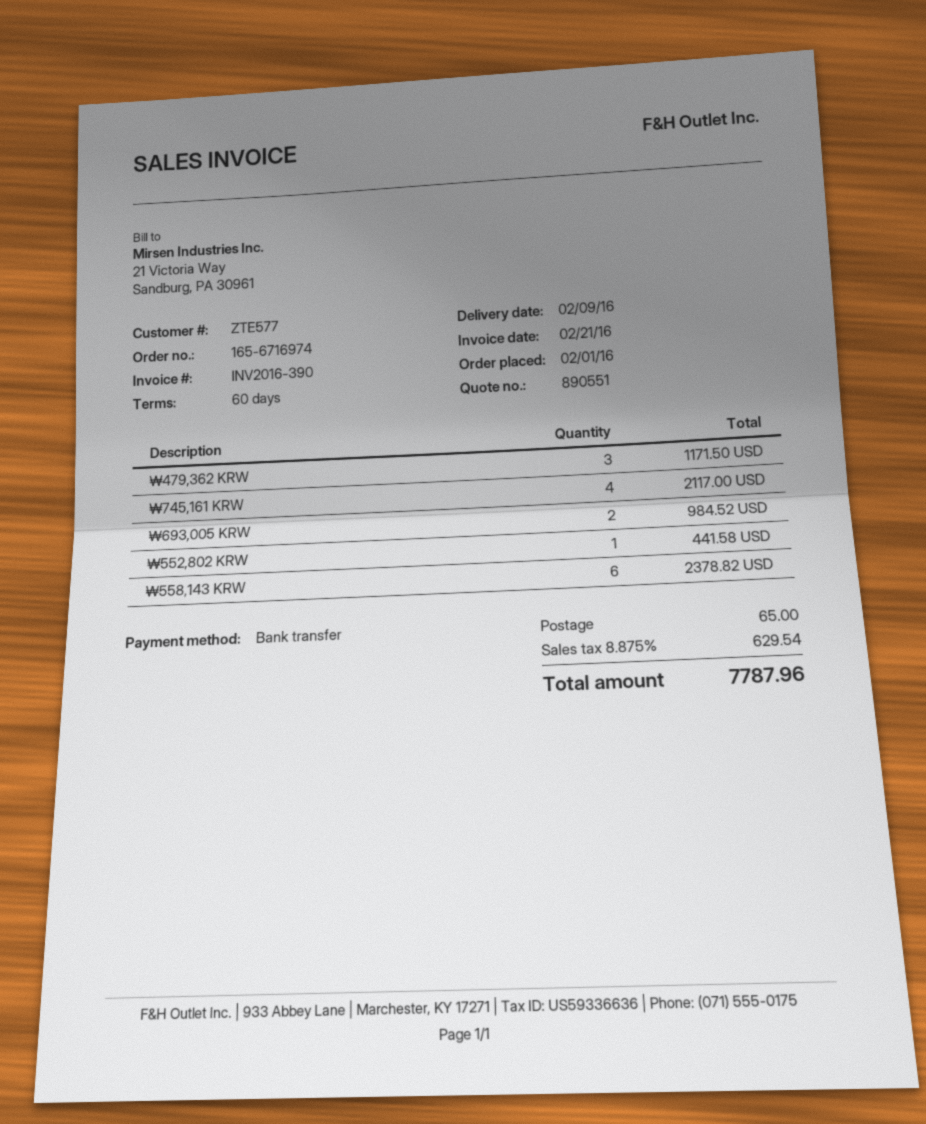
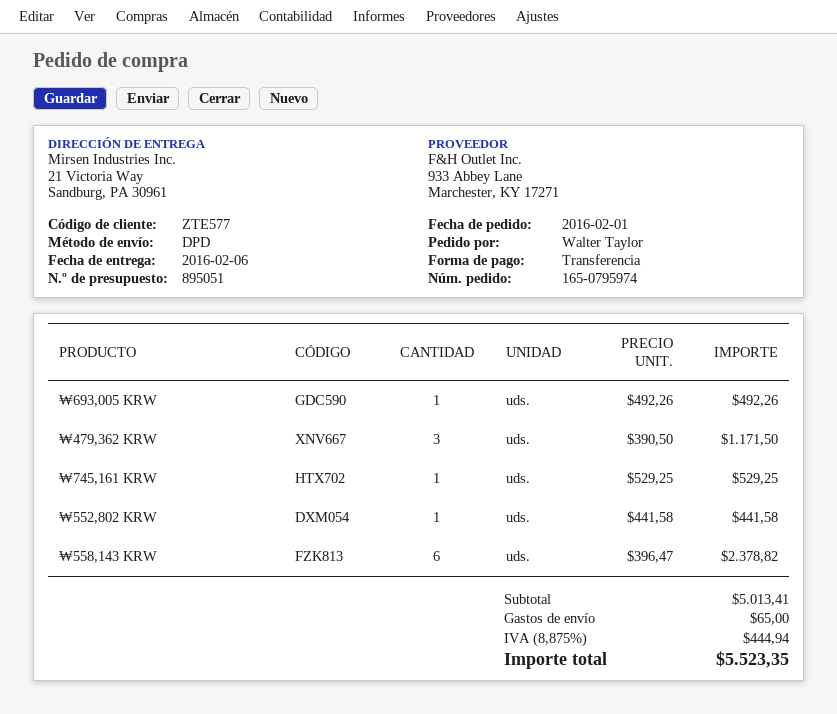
quote number: 890551 -> 895051
order number: 165-6716974 -> 165-0795974
delivery date: 2016-02-09 -> 2016-02-06
₩745,161 KRW: 4 for 2117.00 -> 1 for 529.25
₩693,005 KRW: 2 for 984.52 -> 1 for 492.26
tax: 8.875% = 629.54 -> 8.875% = 444.94
total: 7787.96 -> 5523.35

